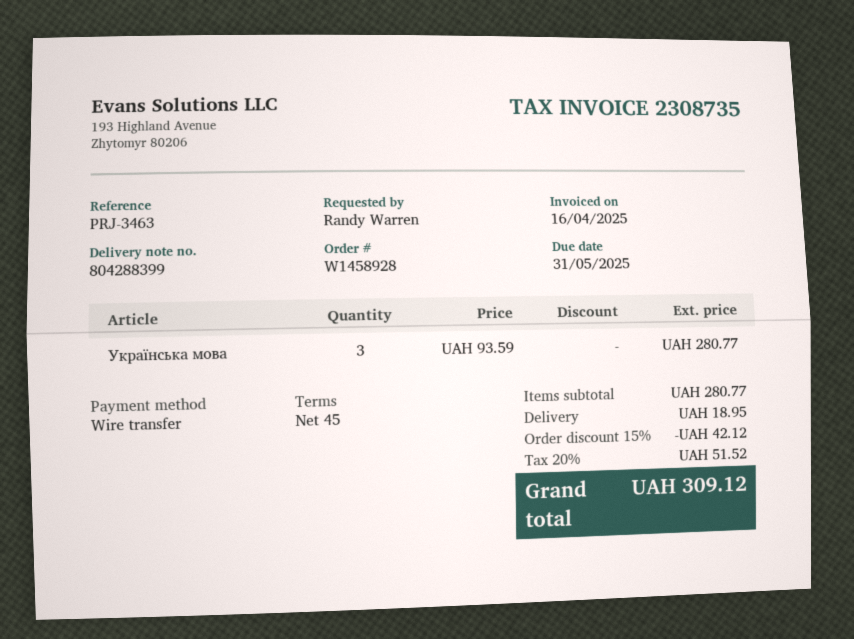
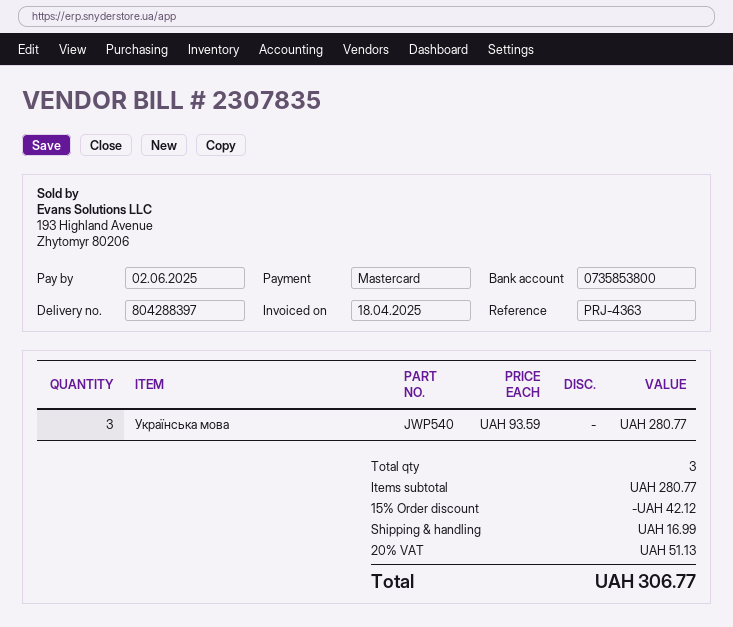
delivery note number: 804288399 -> 804288397
invoice number: 2308735 -> 2307835
invoice date: 2025-04-16 -> 2025-04-18
due date: 2025-05-31 -> 2025-06-02
reference: PRJ-3463 -> PRJ-4363
payment method: bank transfer -> Mastercard
shipping: 18.95 -> 16.99
tax: 20% = 51.52 -> 20% = 51.13
total: 309.12 -> 306.77

